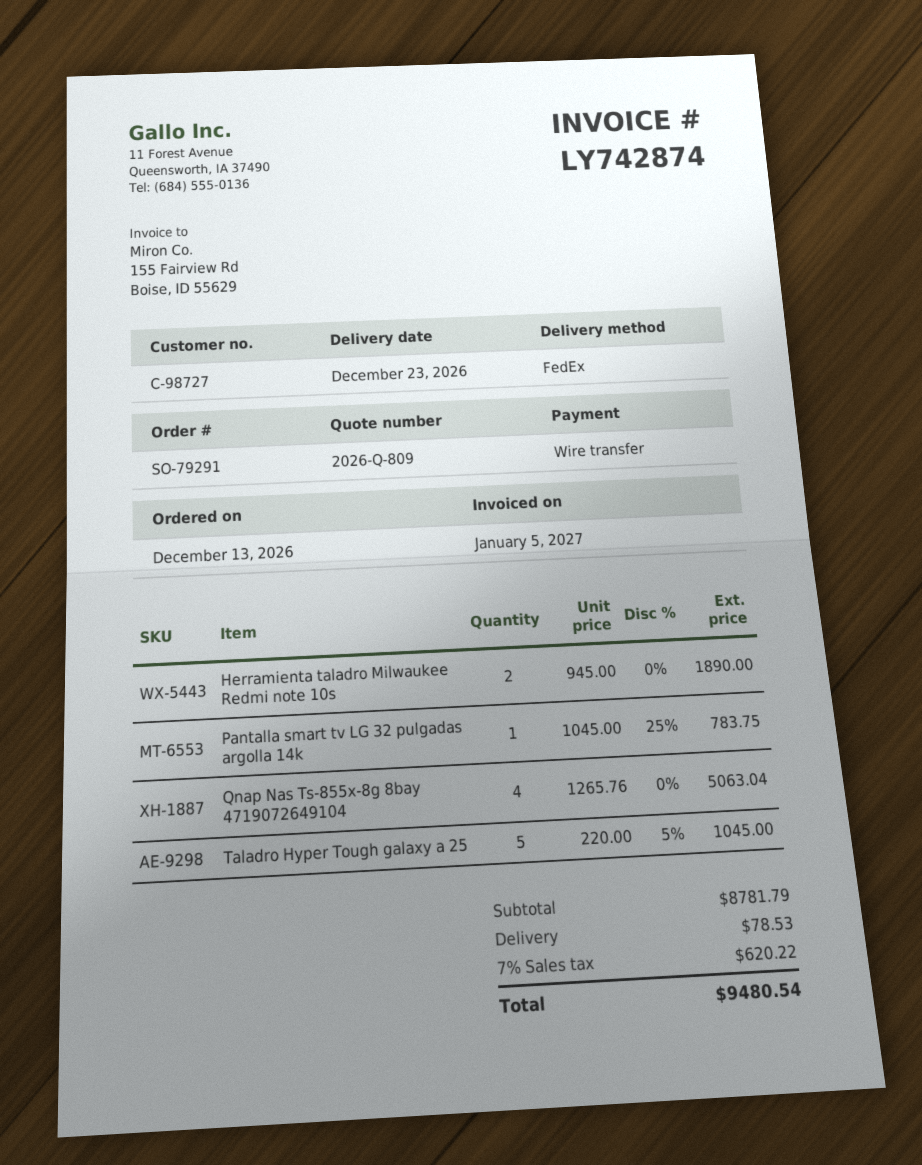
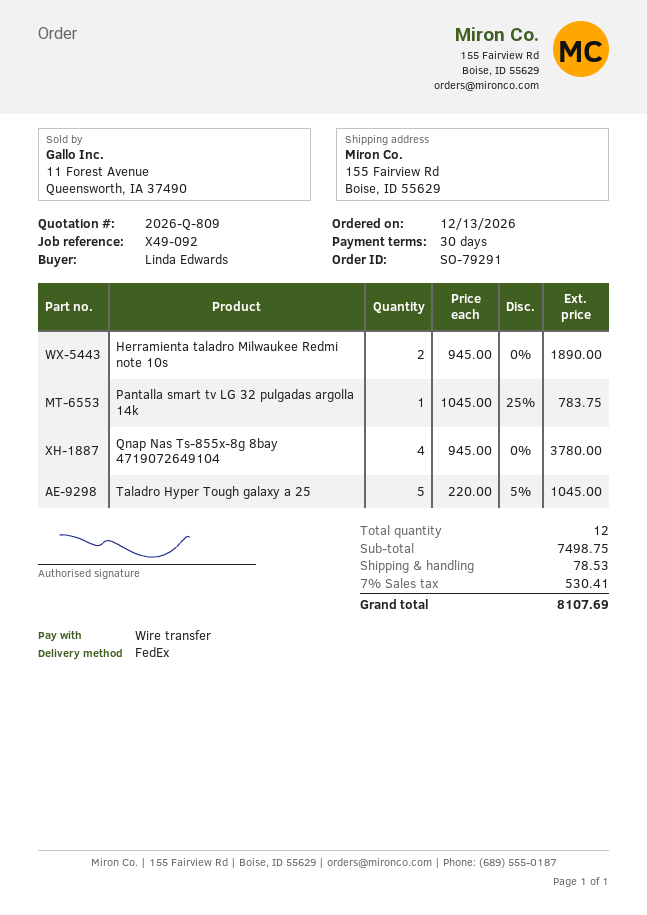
Qnap Nas Ts-855x-8g 8bay 4719072649104: 4 x 1265.76 = 5063.04 -> 4 x 945.00 = 3780.00
subtotal: 8781.79 -> 7498.75
tax: 7% = 620.22 -> 7% = 530.41
total: 9480.54 -> 8107.69

